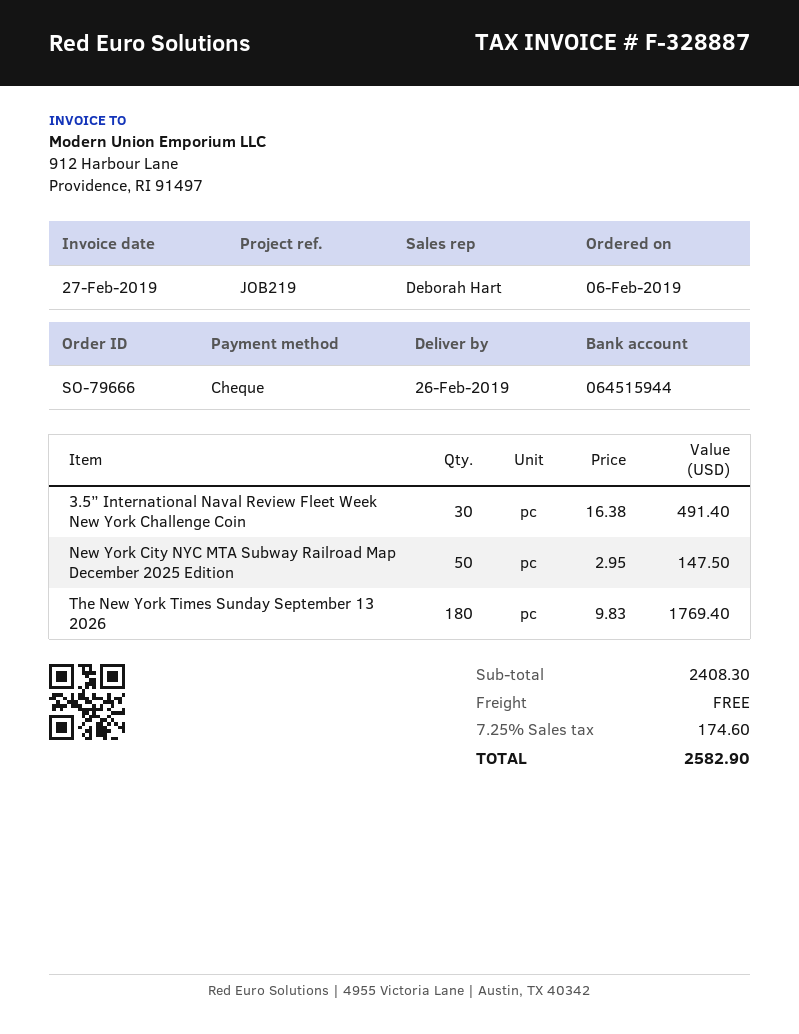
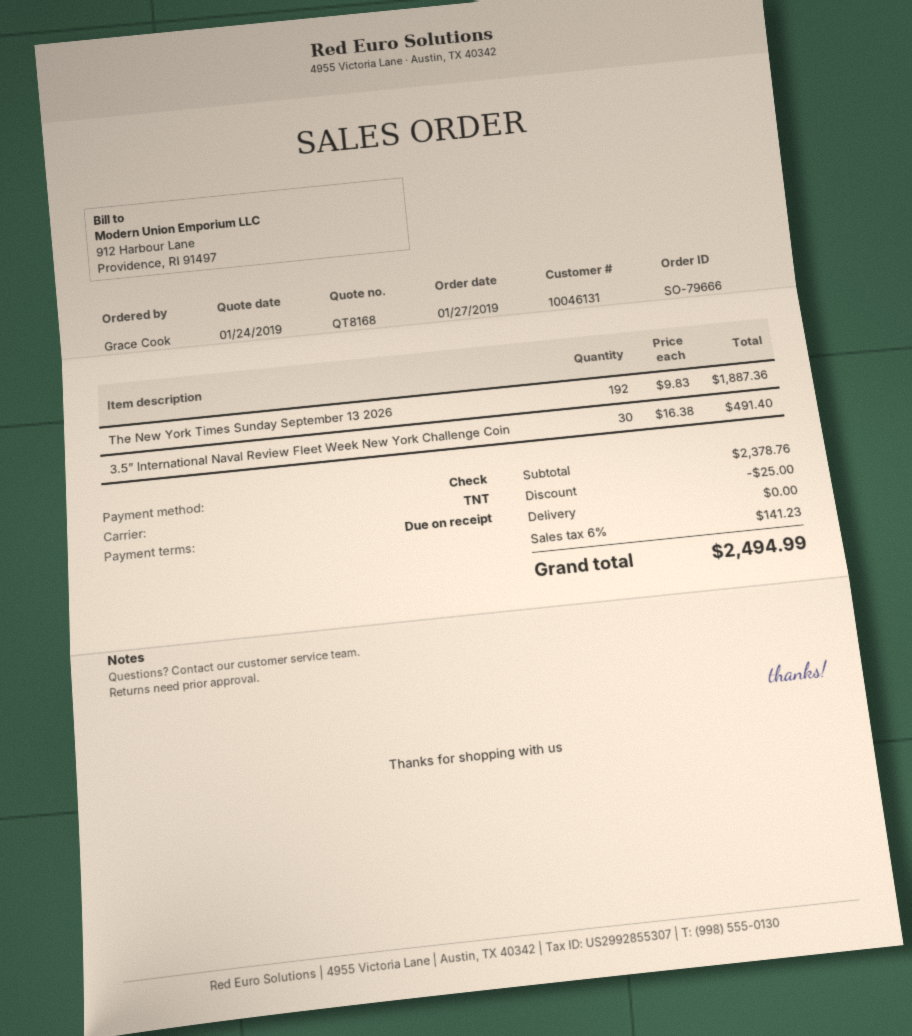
order date: 2019-02-06 -> 2019-01-27
New York City NYC MTA Subway Railroad Map December 2025 Edition: 50 x 2.95 = 147.50 -> none
The New York Times Sunday September 13 2026: 180 x 9.83 = 1769.40 -> 192 x 9.83 = 1887.36
subtotal: 2408.30 -> 2378.76
discount: none -> 25.00
tax: 7.25% = 174.60 -> 6% = 141.23
total: 2582.90 -> 2494.99

